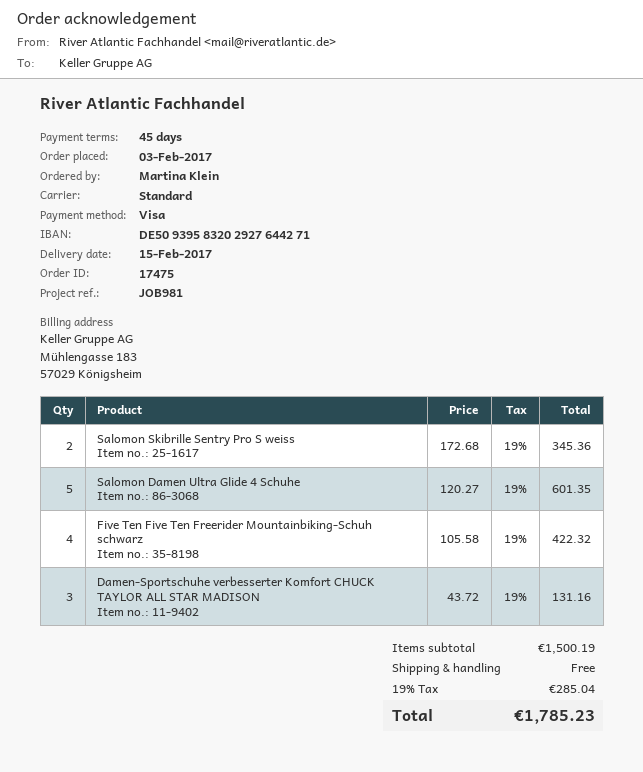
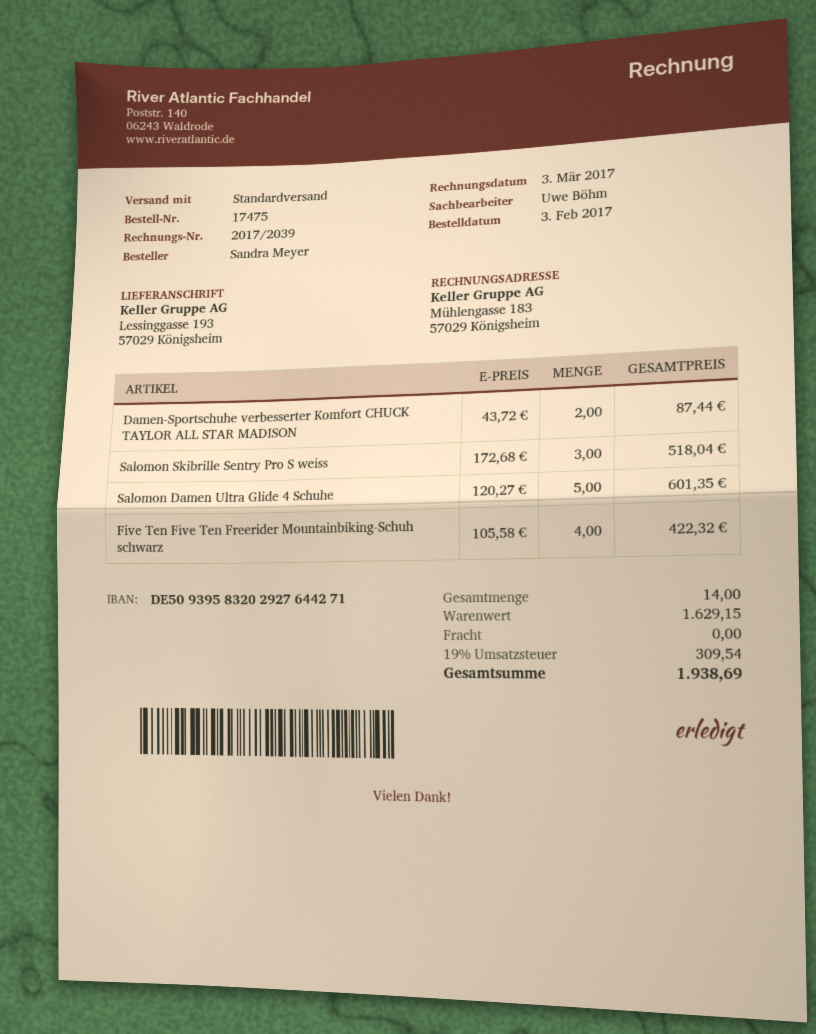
ordered by: Martina Klein -> Sandra Meyer
Salomon Skibrille Sentry Pro S weiss: 2 x 172.68 = 345.36 -> 3 x 172.68 = 518.04
Damen-Sportschuhe verbesserter Komfort CHUCK TAYLOR ALL STAR MADISON: 3 x 43.72 = 131.16 -> 2 x 43.72 = 87.44
subtotal: 1500.19 -> 1629.15
tax: 19% = 285.04 -> 19% = 309.54
total: 1785.23 -> 1938.69

